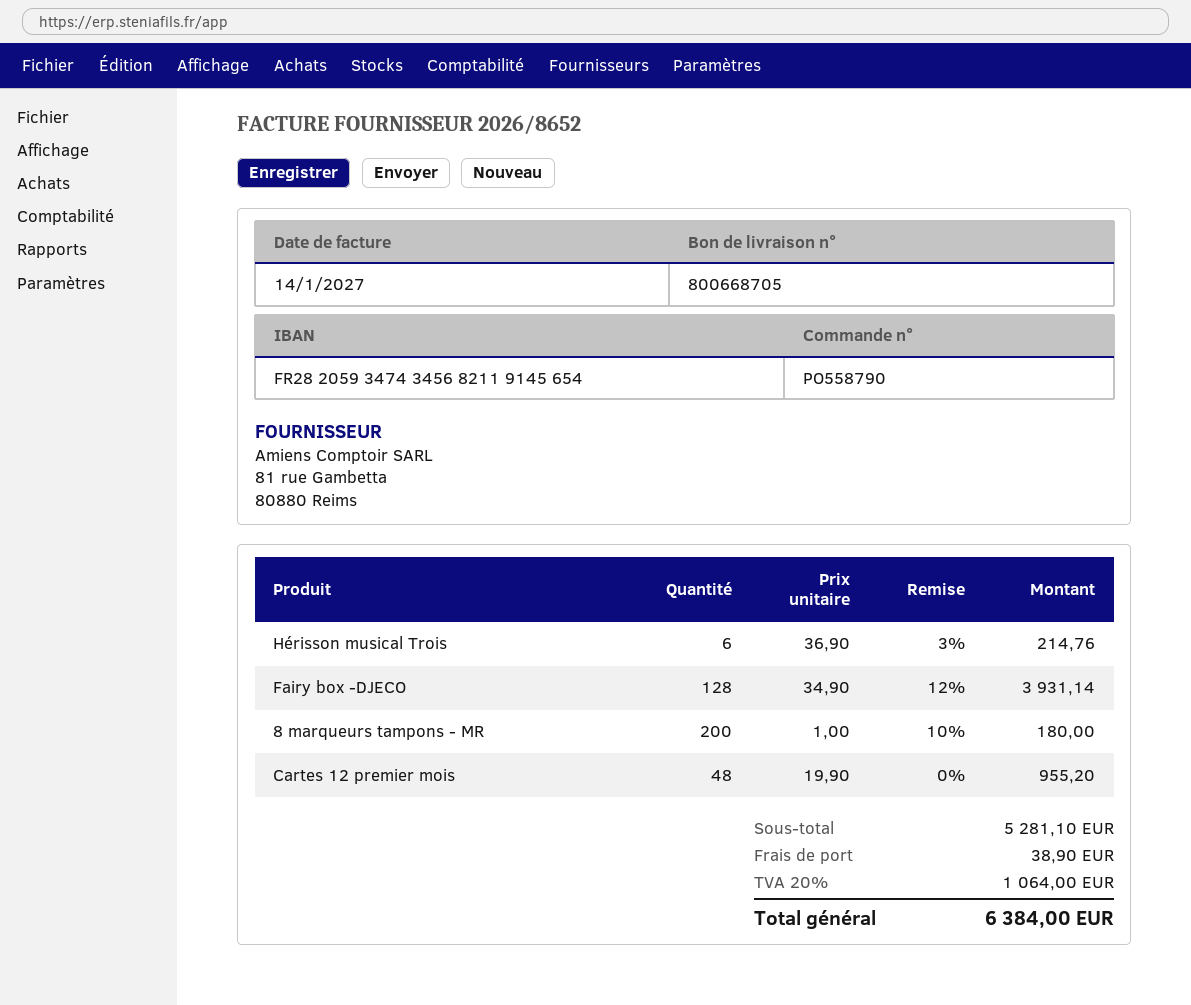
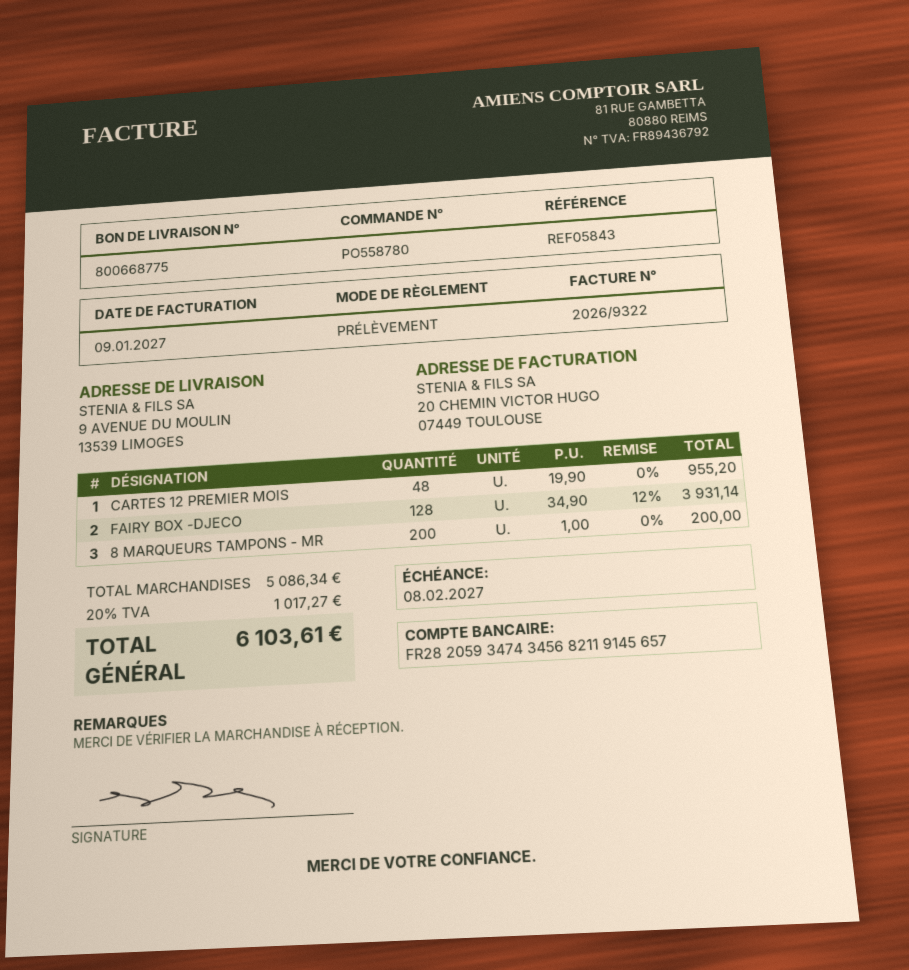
order number: PO558790 -> PO558780
delivery note number: 800668705 -> 800668775
invoice number: 2026/8652 -> 2026/9322
invoice date: 2027-01-14 -> 2027-01-09
bank account: FR2820593474345682119145654 -> FR2820593474345682119145657
Hérisson musical Trois: 6 x 36.90 - 3% = 214.76 -> none
8 marqueurs tampons - MR: 200 x 1.00 - 10% = 180.00 -> 200 x 1.00 = 200.00
subtotal: 5281.10 -> 5086.34
shipping: 38.90 -> none
tax: 20% = 1064.00 -> 20% = 1017.27
total: 6384.00 -> 6103.61

